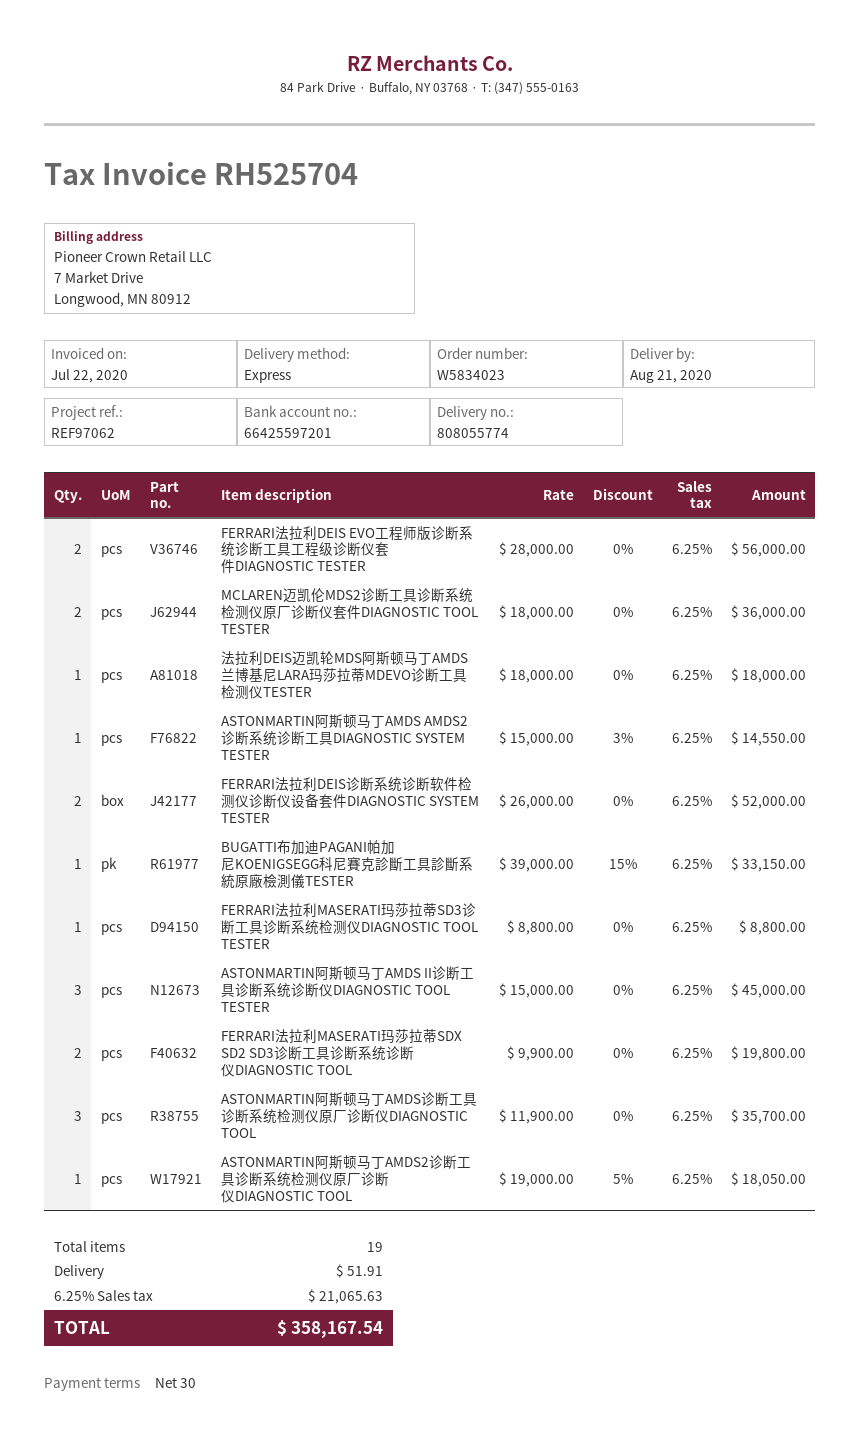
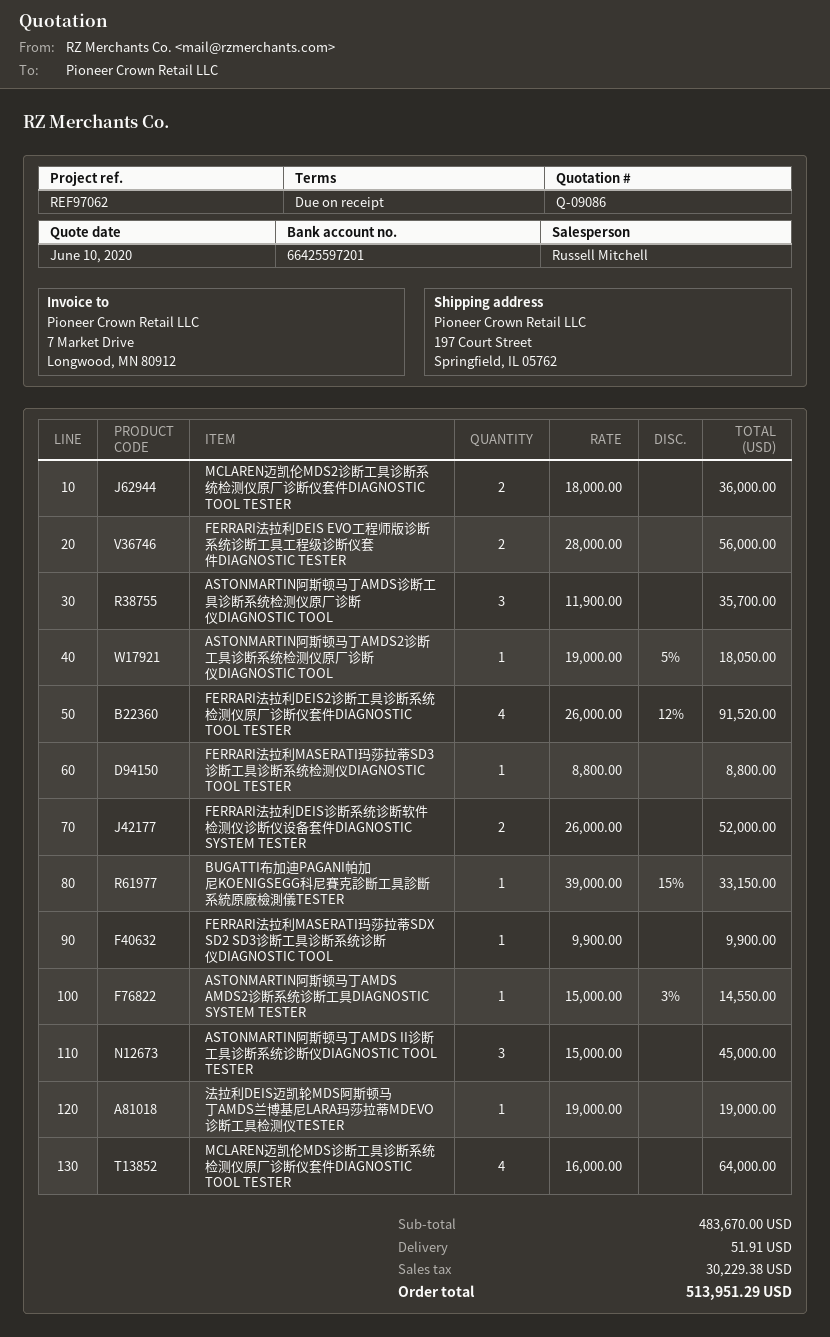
payment terms: 30 days -> on receipt
法拉利DEIS迈凯轮MDS阿斯顿马丁AMDS兰博基尼LARA玛莎拉蒂MDEVO诊断工具检测仪TESTER: 1 x 18000.00 = 18000.00 -> 1 x 19000.00 = 19000.00
FERRARI法拉利MASERATI玛莎拉蒂SDX SD2 SD3诊断工具诊断系统诊断仪DIAGNOSTIC TOOL: 2 x 9900.00 = 19800.00 -> 1 x 9900.00 = 9900.00
FERRARI法拉利DEIS2诊断工具诊断系统检测仪原厂诊断仪套件DIAGNOSTIC TOOL TESTER: none -> 4 x 26000.00 - 12% = 91520.00
MCLAREN迈凯伦MDS诊断工具诊断系统检测仪原厂诊断仪套件DIAGNOSTIC TOOL TESTER: none -> 4 x 16000.00 = 64000.00
tax: 21065.63 -> 30229.38
total: 358167.54 -> 513951.29

